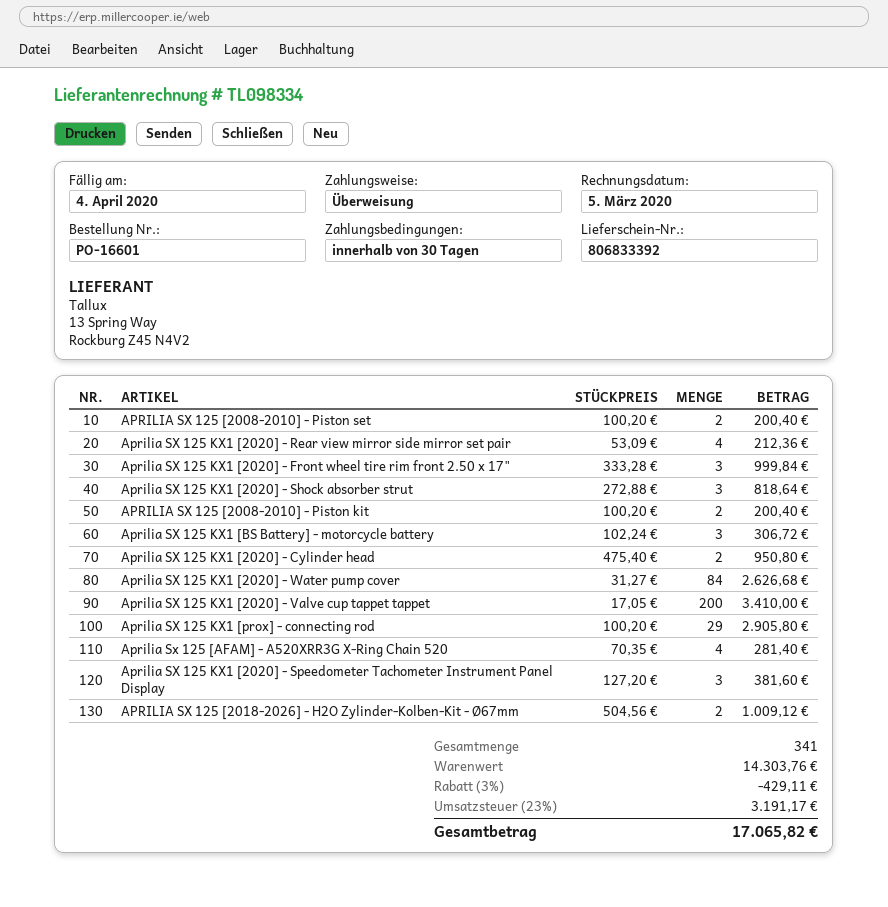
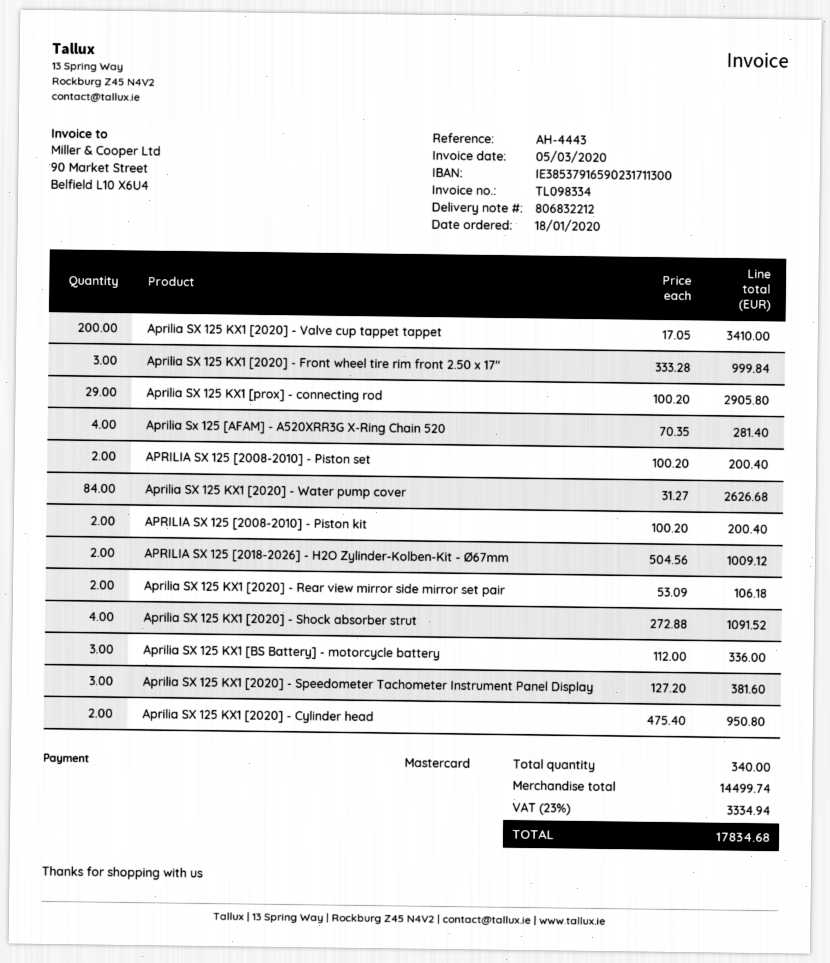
delivery note number: 806833392 -> 806832212
payment method: bank transfer -> Mastercard
Aprilia SX 125 KX1 [2020] - Rear view mirror side mirror set pair: 4 x 53.09 = 212.36 -> 2 x 53.09 = 106.18
Aprilia SX 125 KX1 [2020] - Shock absorber strut: 3 x 272.88 = 818.64 -> 4 x 272.88 = 1091.52
Aprilia SX 125 KX1 [BS Battery] - motorcycle battery: 3 x 102.24 = 306.72 -> 3 x 112.00 = 336.00
total quantity: 341 -> 340
subtotal: 14303.76 -> 14499.74
discount: 3% = 429.11 -> none
tax: 23% = 3191.17 -> 23% = 3334.94
total: 17065.82 -> 17834.68

